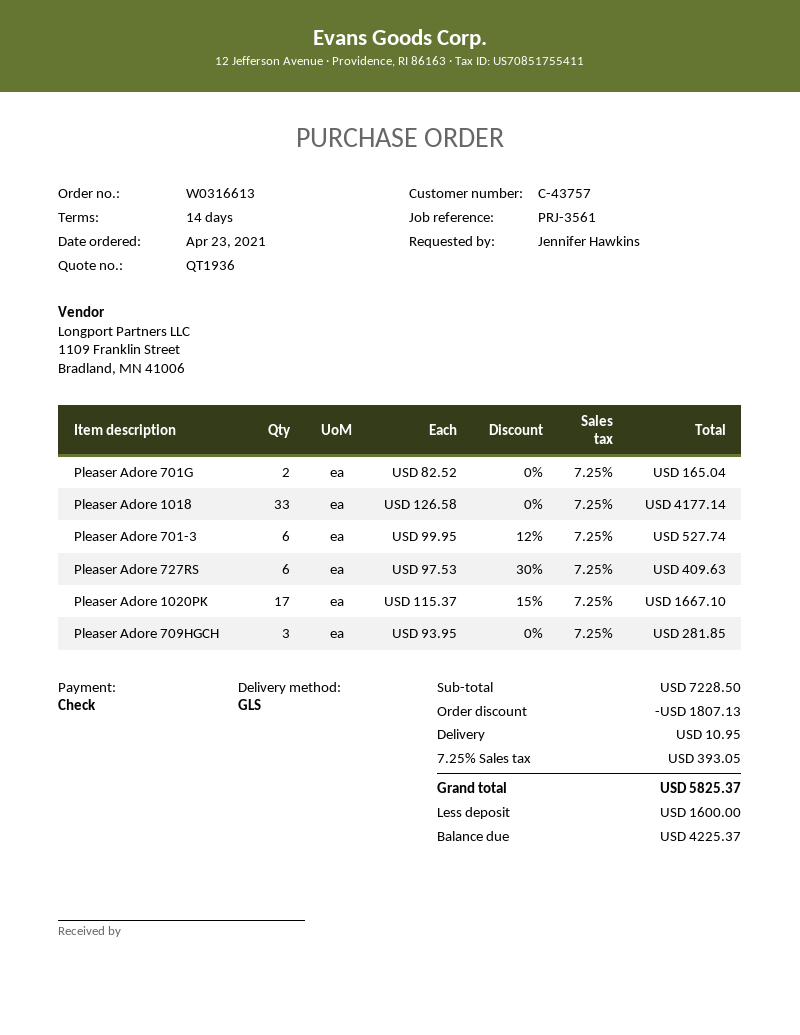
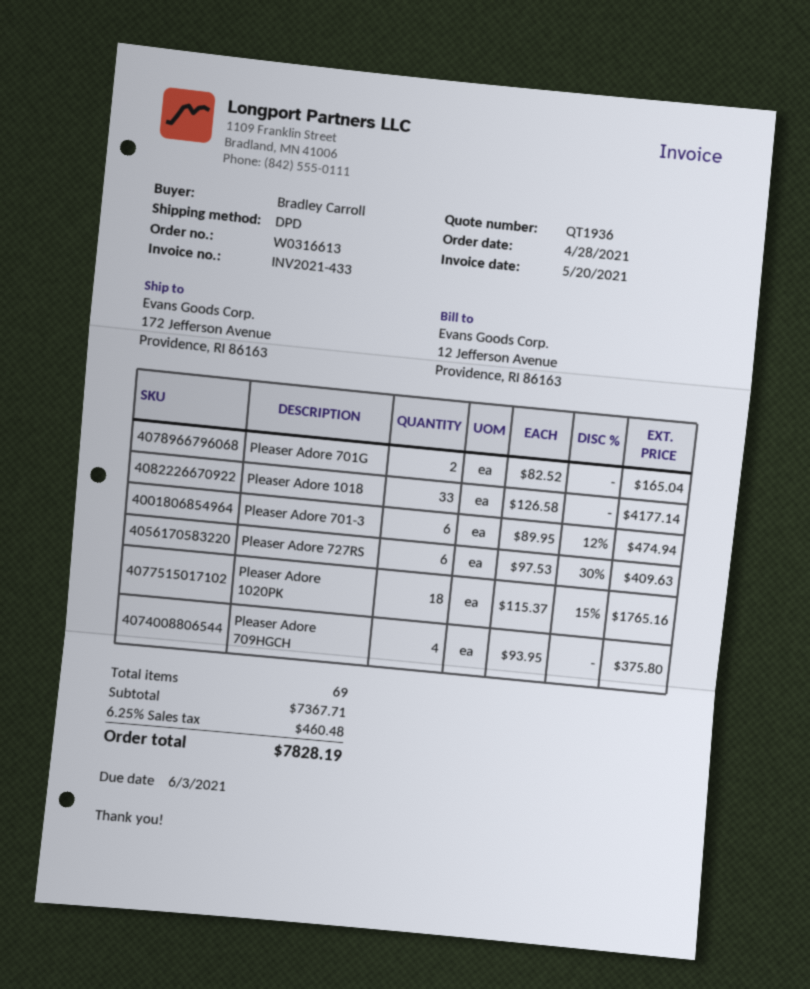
order date: 2021-04-23 -> 2021-04-28
ordered by: Jennifer Hawkins -> Bradley Carroll
shipping method: GLS -> DPD
Pleaser Adore 701-3: 6 x 99.95 - 12% = 527.74 -> 6 x 89.95 - 12% = 474.94
Pleaser Adore 1020PK: 17 x 115.37 - 15% = 1667.10 -> 18 x 115.37 - 15% = 1765.16
Pleaser Adore 709HGCH: 3 x 93.95 = 281.85 -> 4 x 93.95 = 375.80
subtotal: 7228.50 -> 7367.71
discount: 1807.13 -> none
shipping: 10.95 -> none
tax: 7.25% = 393.05 -> 6.25% = 460.48
total: 5825.37 -> 7828.19

